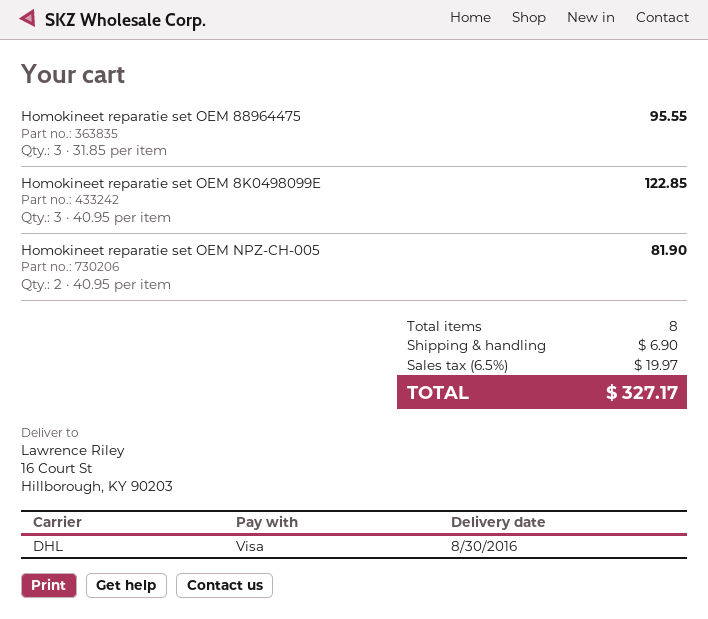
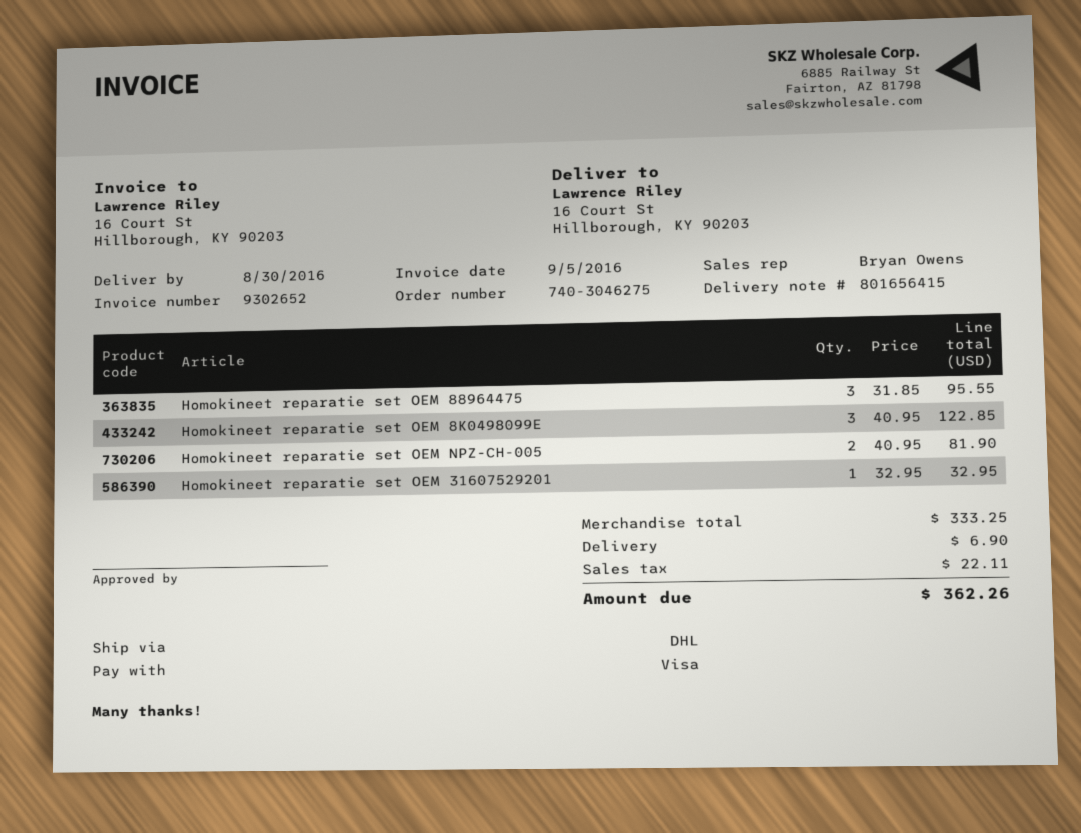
Homokineet reparatie set OEM 31607529201: none -> 1 x 32.95 = 32.95
tax: 19.97 -> 22.11
total: 327.17 -> 362.26

